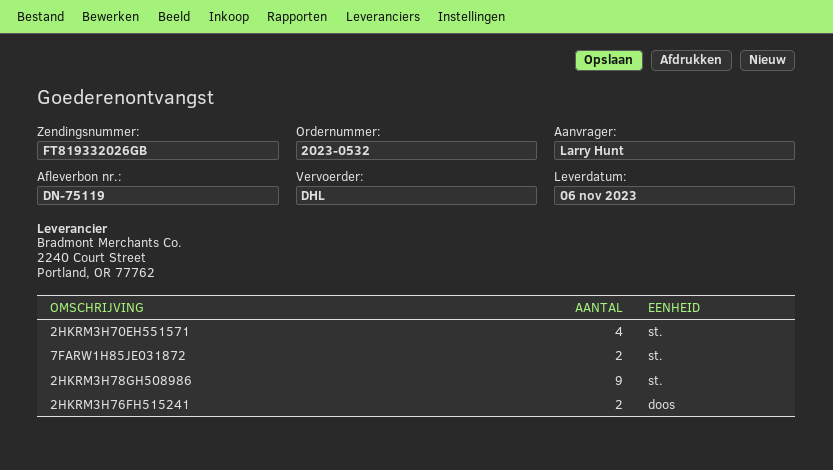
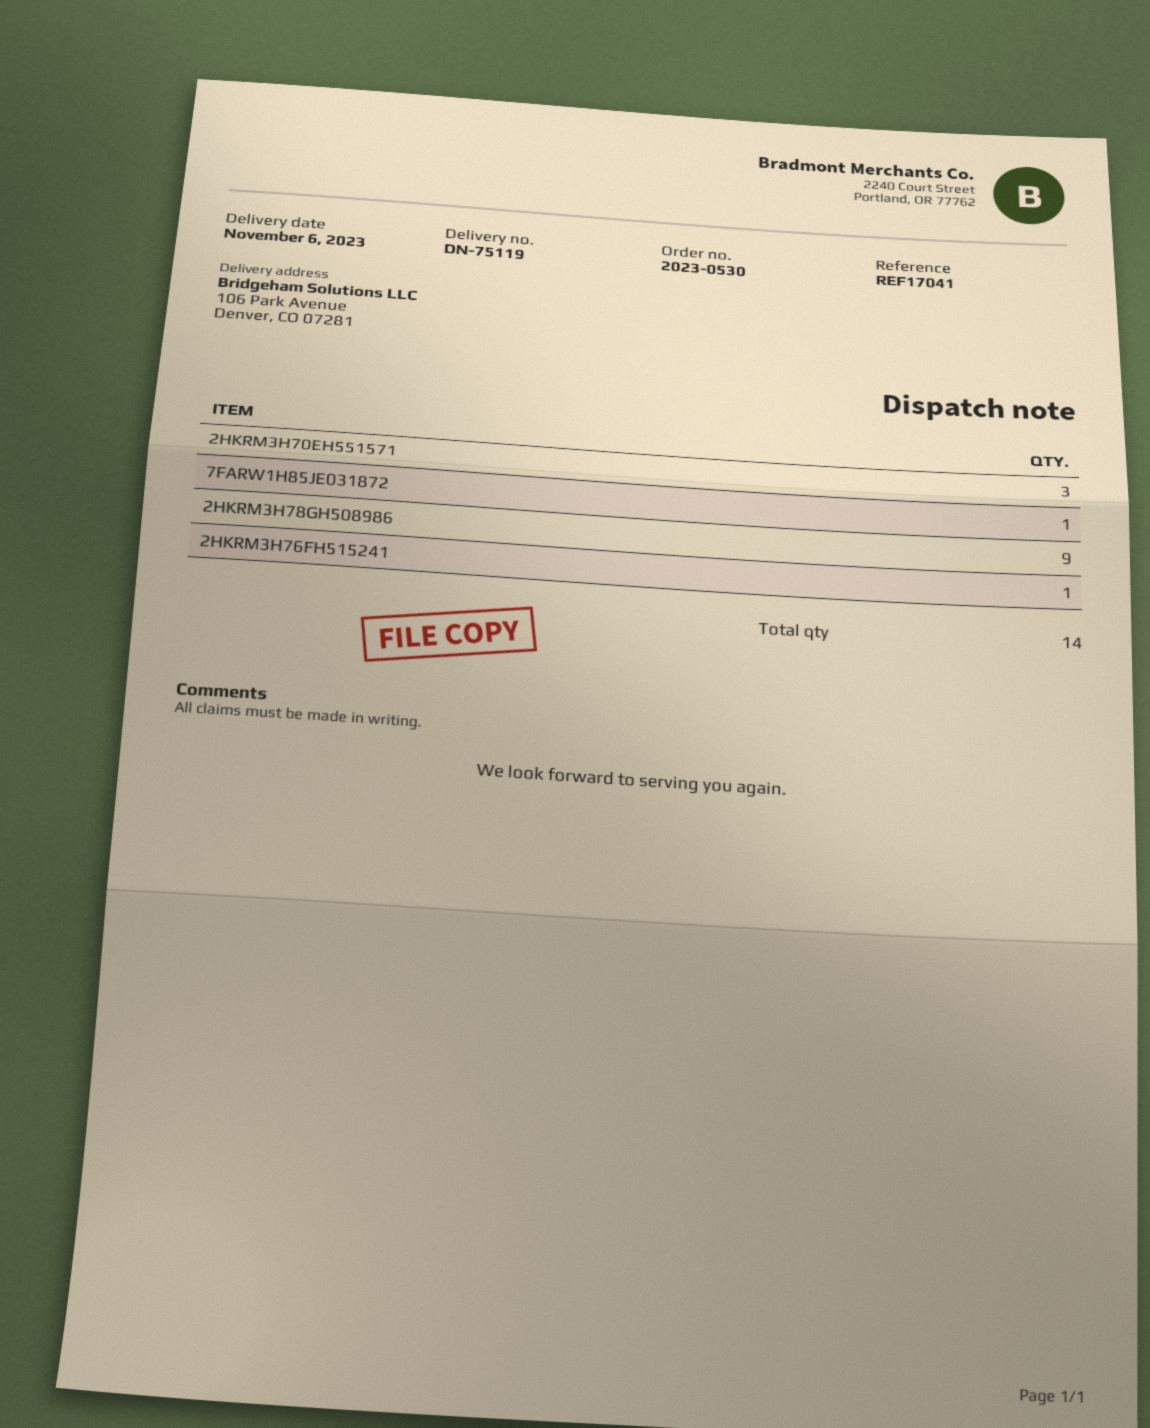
order number: 2023-0532 -> 2023-0530
2HKRM3H70EH551571: 4 -> 3
7FARW1H85JE031872: 2 -> 1
2HKRM3H76FH515241: 2 -> 1

